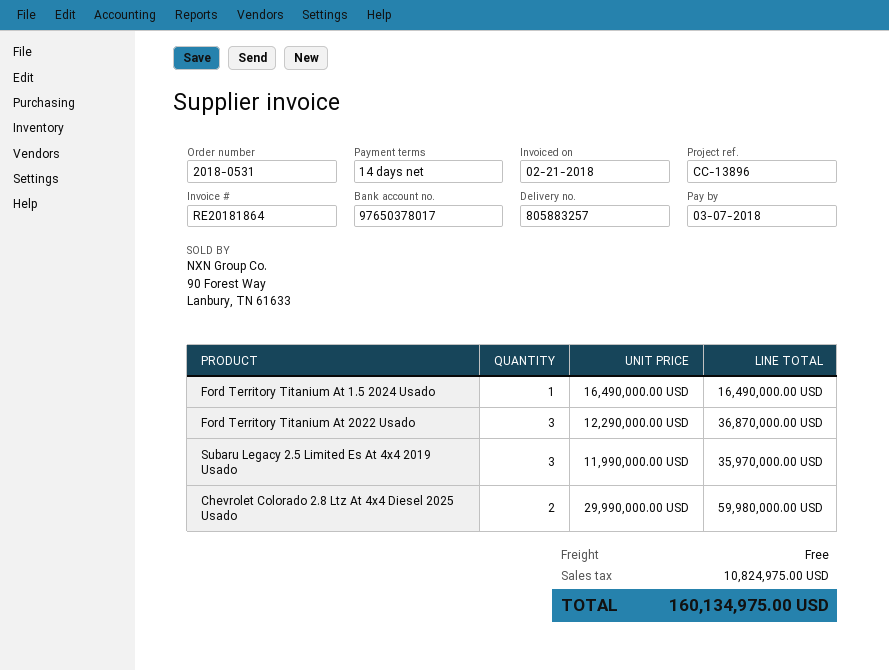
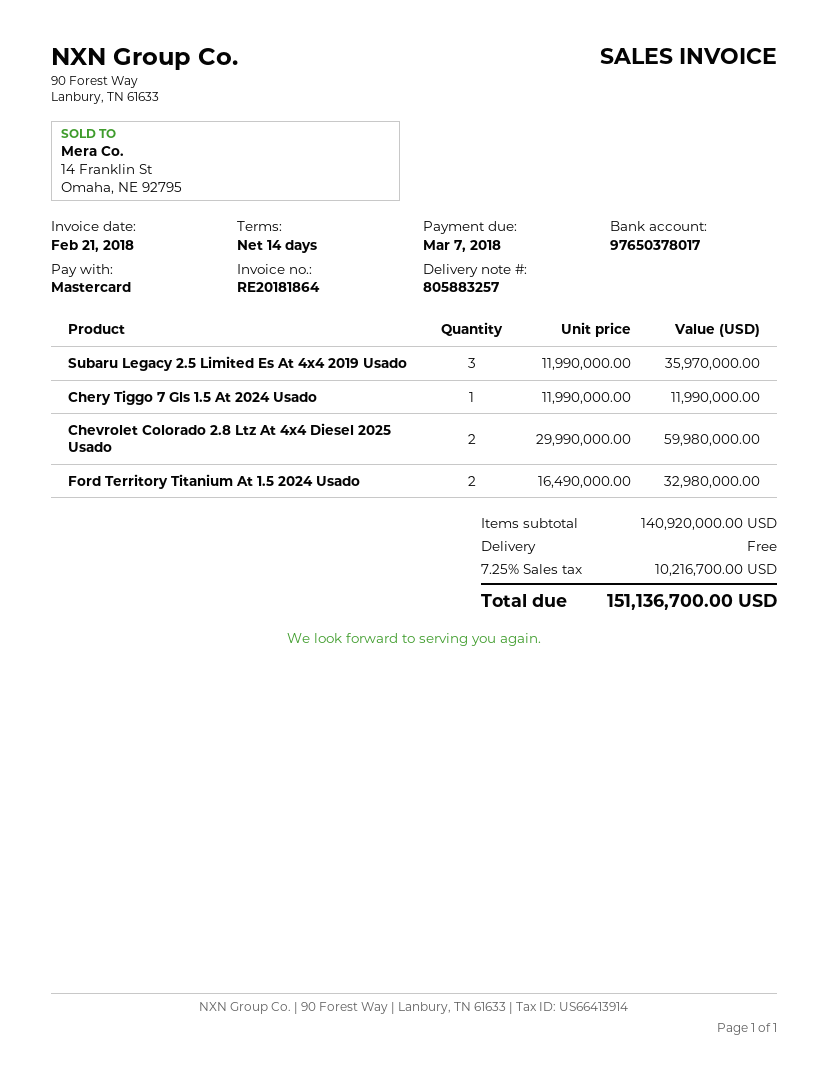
Ford Territory Titanium At 1.5 2024 Usado: 1 x 16490000.00 = 16490000.00 -> 2 x 16490000.00 = 32980000.00
Ford Territory Titanium At 2022 Usado: 3 x 12290000.00 = 36870000.00 -> none
Chery Tiggo 7 Gls 1.5 At 2024 Usado: none -> 1 x 11990000.00 = 11990000.00
tax: 10824975.00 -> 10216700.00
total: 160134975.00 -> 151136700.00

